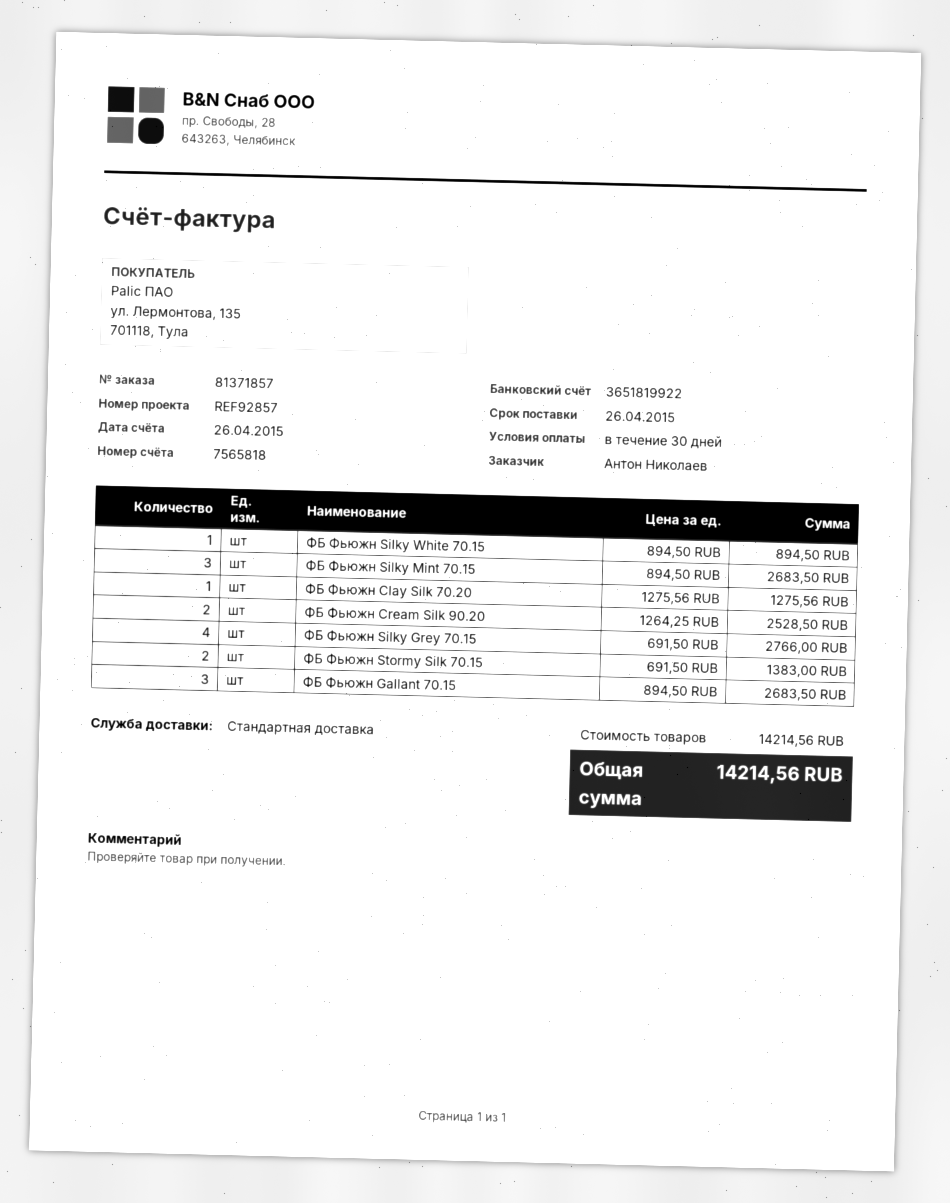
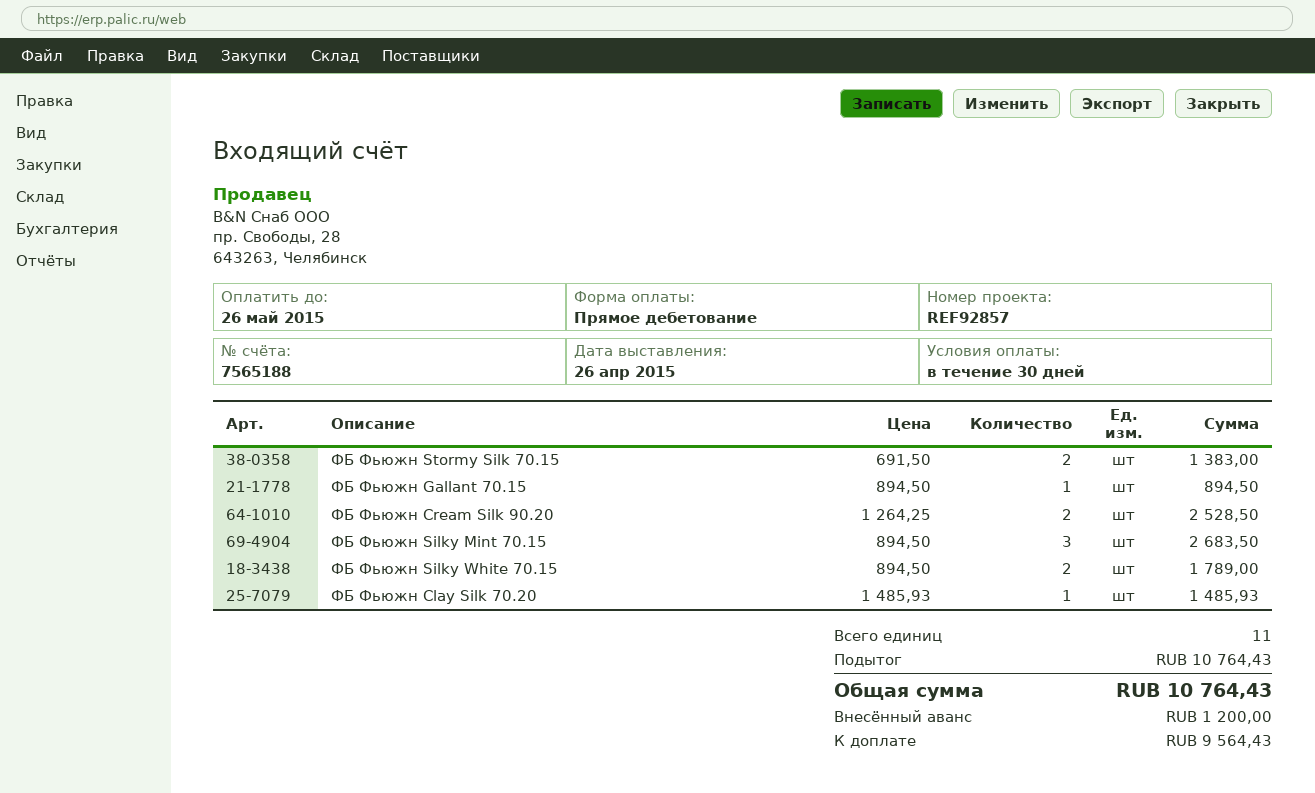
invoice number: 7565818 -> 7565188
ФБ Фьюжн Silky White 70.15: 1 x 894.50 = 894.50 -> 2 x 894.50 = 1789.00
ФБ Фьюжн Clay Silk 70.20: 1 x 1275.56 = 1275.56 -> 1 x 1485.93 = 1485.93
ФБ Фьюжн Silky Grey 70.15: 4 x 691.50 = 2766.00 -> none
ФБ Фьюжн Gallant 70.15: 3 x 894.50 = 2683.50 -> 1 x 894.50 = 894.50
subtotal: 14214.56 -> 10764.43
total: 14214.56 -> 10764.43

